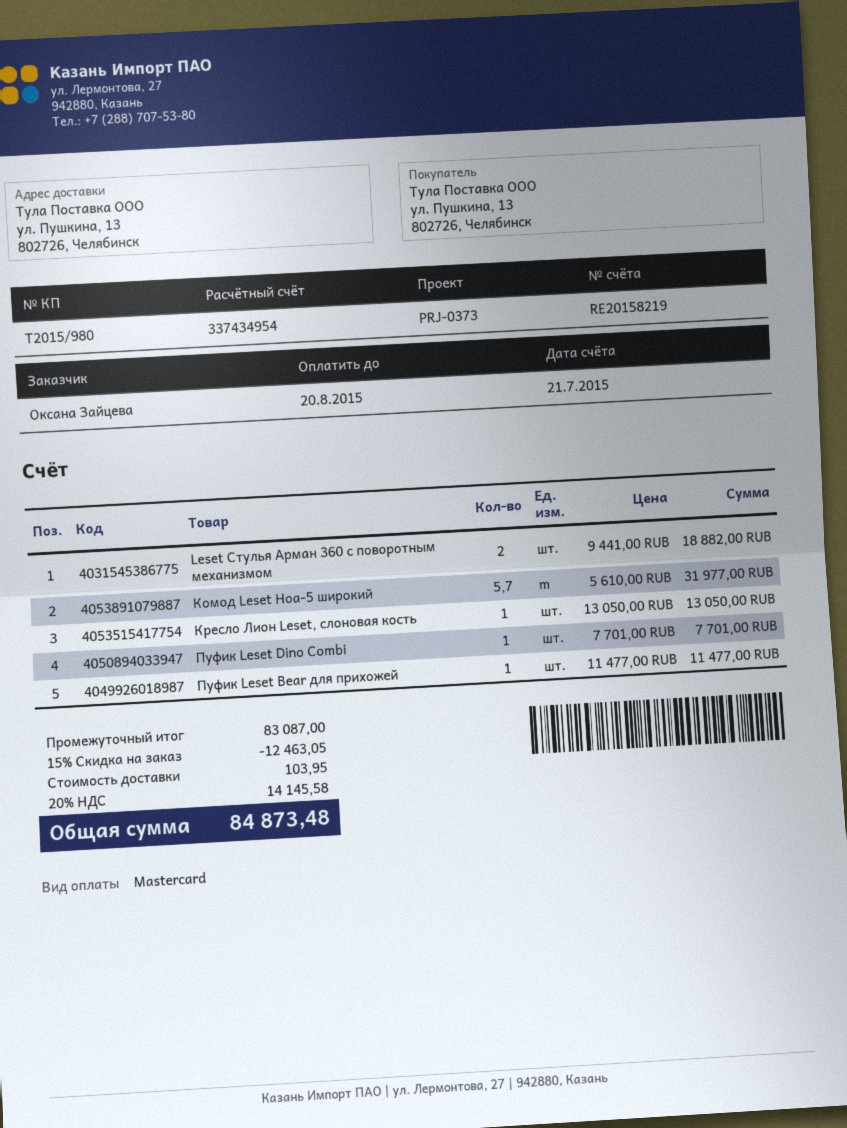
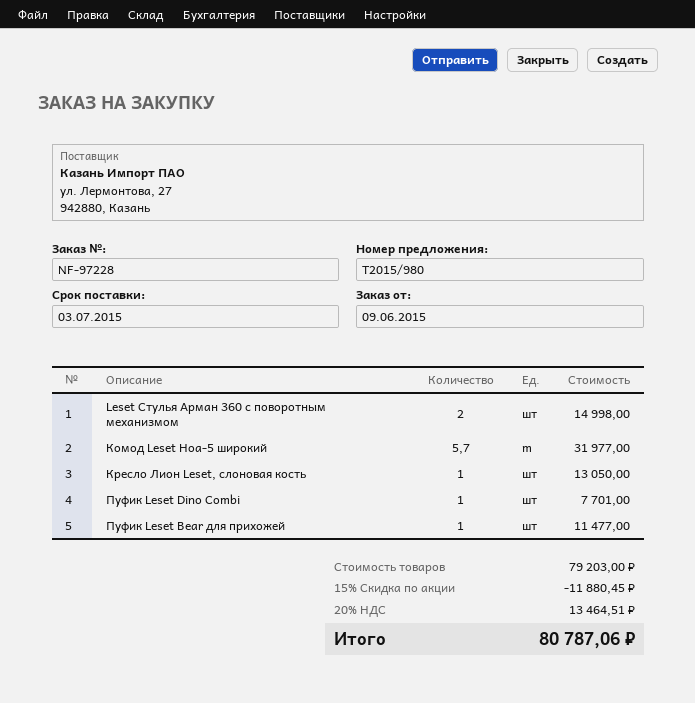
Leset Стулья Арман 360 с поворотным механизмом: 2 for 18882.00 -> 2 for 14998.00
subtotal: 83087.00 -> 79203.00
discount: 15% = 12463.05 -> 15% = 11880.45
shipping: 103.95 -> none
tax: 20% = 14145.58 -> 20% = 13464.51
total: 84873.48 -> 80787.06

